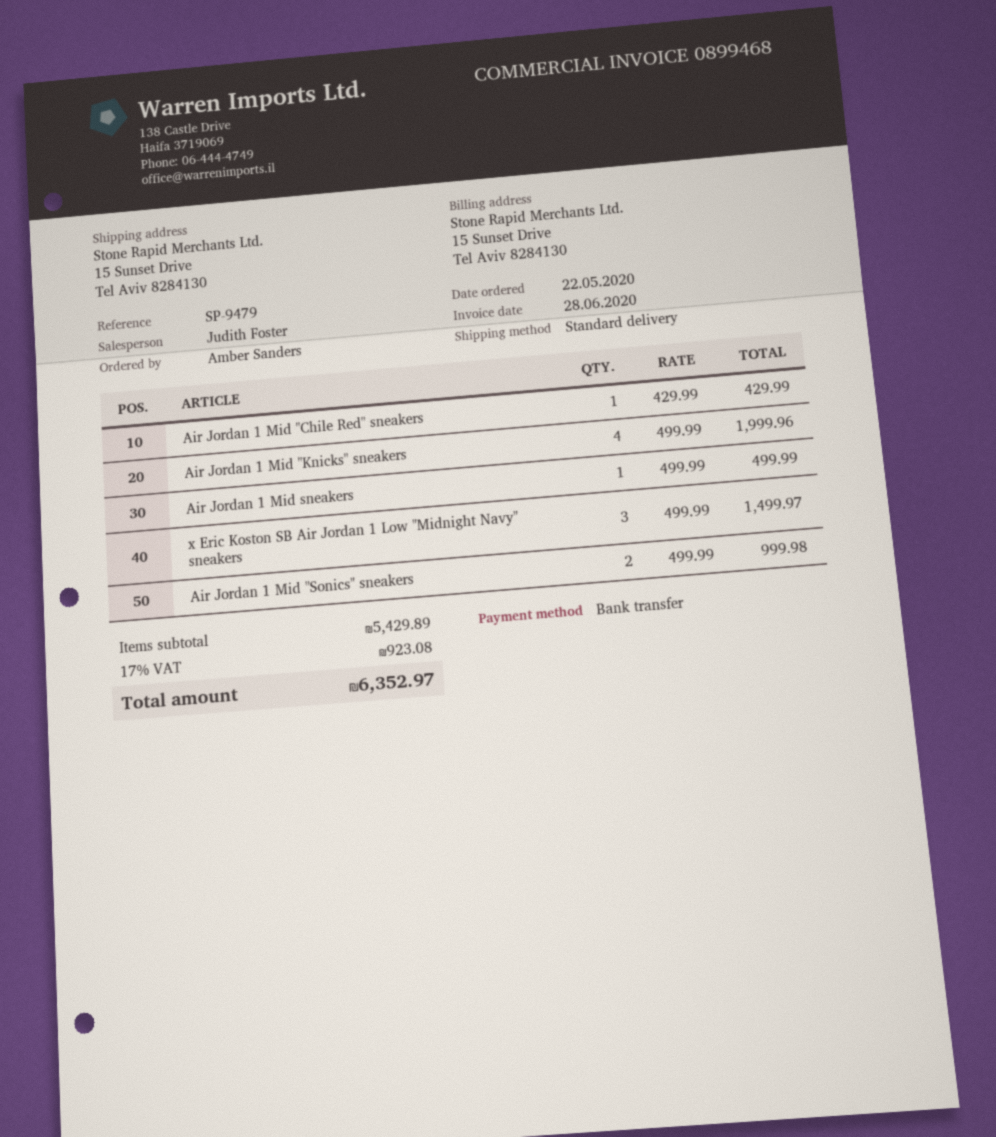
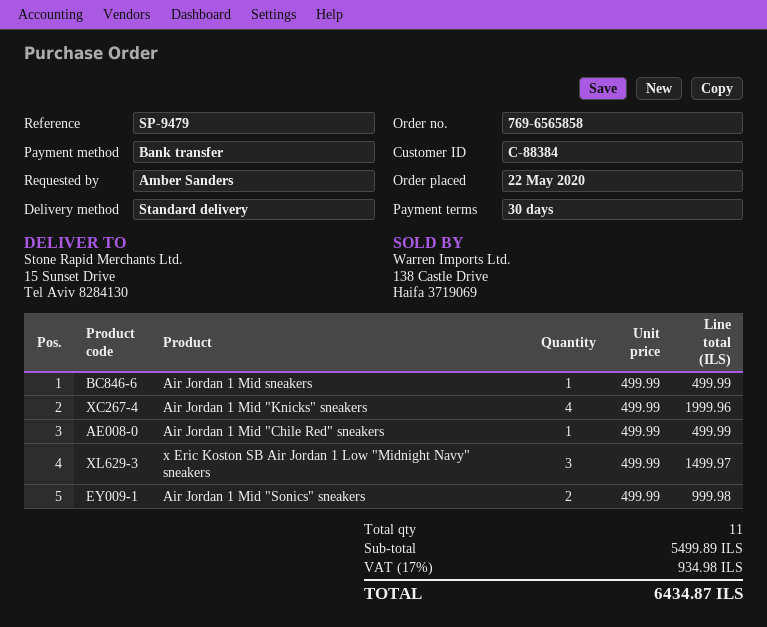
Air Jordan 1 Mid "Chile Red" sneakers: 1 x 429.99 = 429.99 -> 1 x 499.99 = 499.99
subtotal: 5429.89 -> 5499.89
tax: 17% = 923.08 -> 17% = 934.98
total: 6352.97 -> 6434.87

